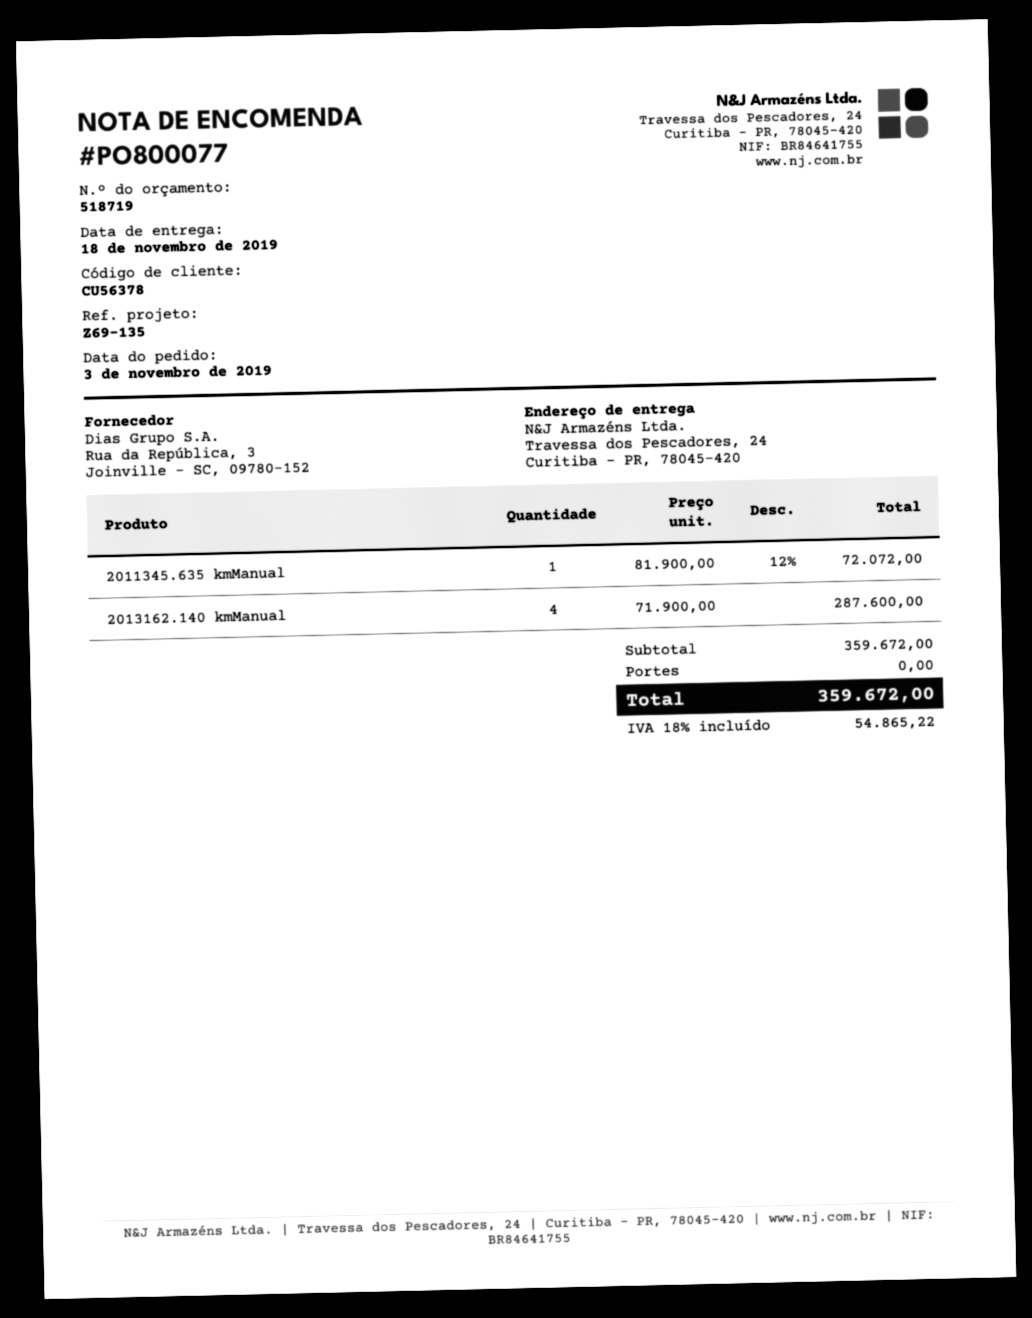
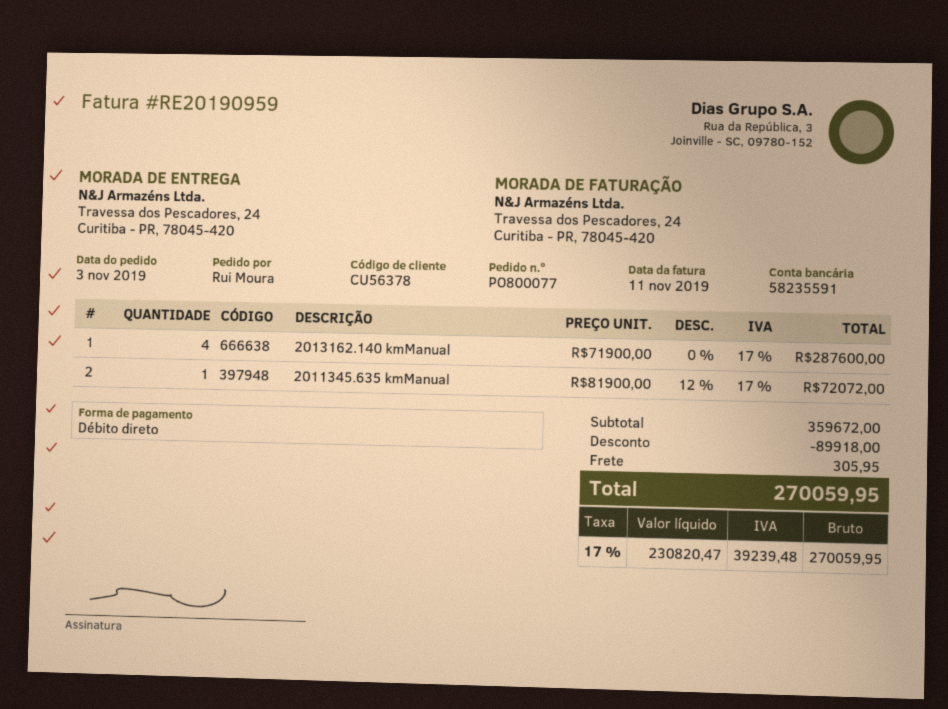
discount: none -> 89918.00
shipping: 0.00 -> 305.95
tax: 18% = 54865.22 -> 17% = 39239.48
total: 359672.00 -> 270059.95

